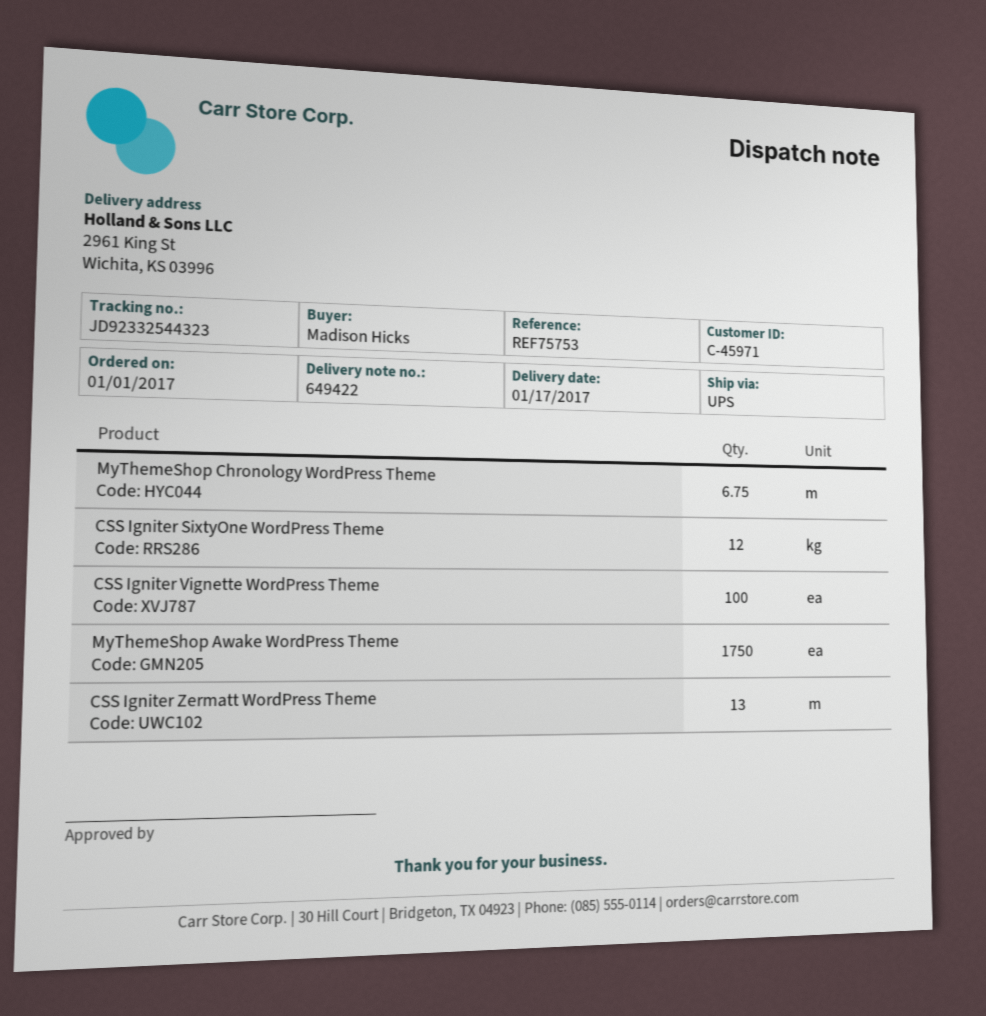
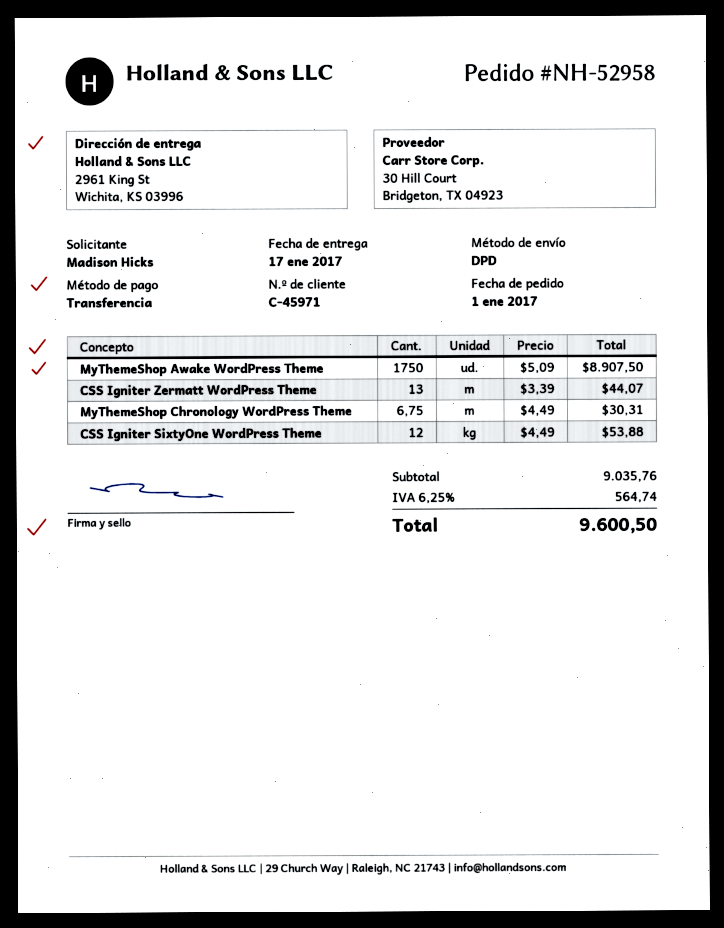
shipping method: UPS -> DPD
CSS Igniter Vignette WordPress Theme: 100 -> none

